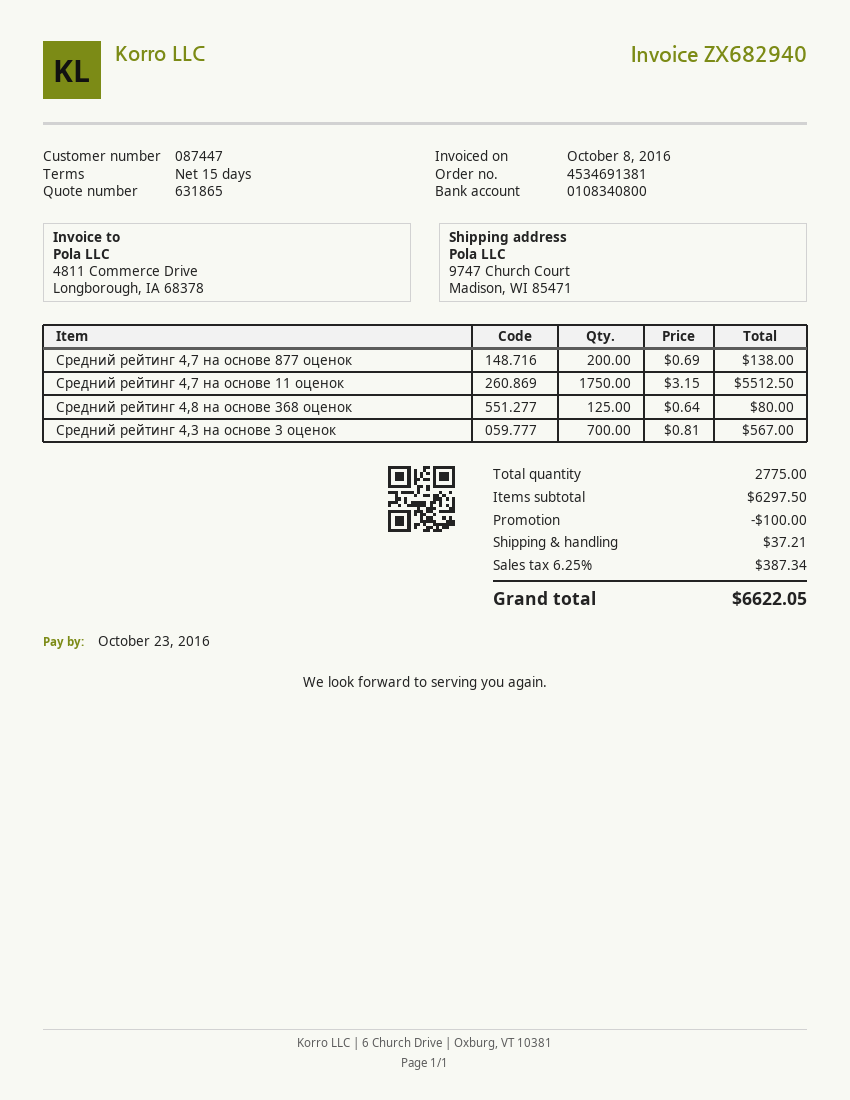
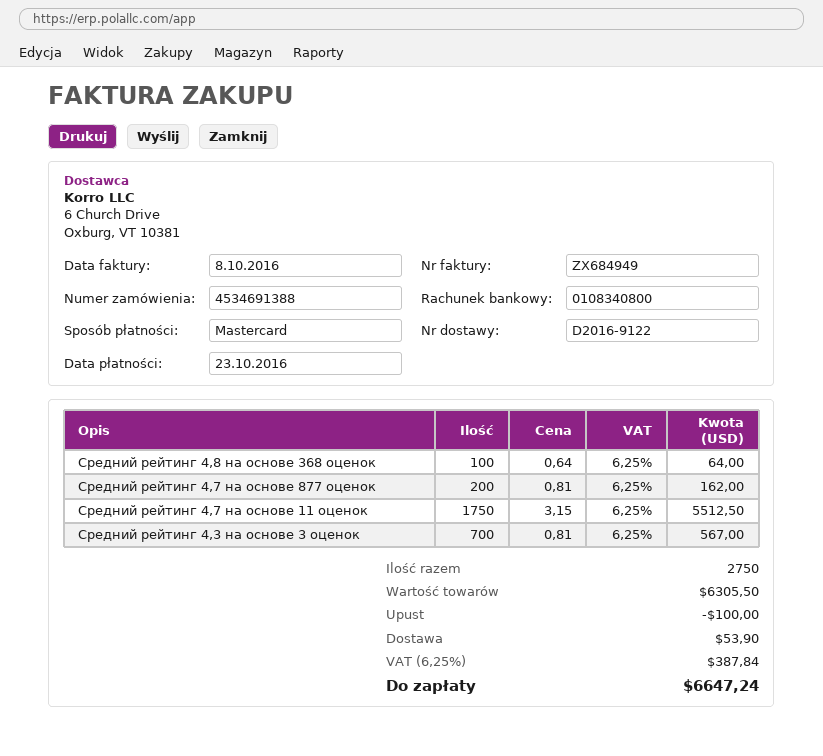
order number: 4534691381 -> 4534691388
invoice number: ZX682940 -> ZX684949
Средний рейтинг 4,7 на основе 877 оценок: 200 x 0.69 = 138.00 -> 200 x 0.81 = 162.00
Средний рейтинг 4,8 на основе 368 оценок: 125 x 0.64 = 80.00 -> 100 x 0.64 = 64.00
total quantity: 2775 -> 2750
subtotal: 6297.50 -> 6305.50
shipping: 37.21 -> 53.90
tax: 6.25% = 387.34 -> 6.25% = 387.84
total: 6622.05 -> 6647.24

